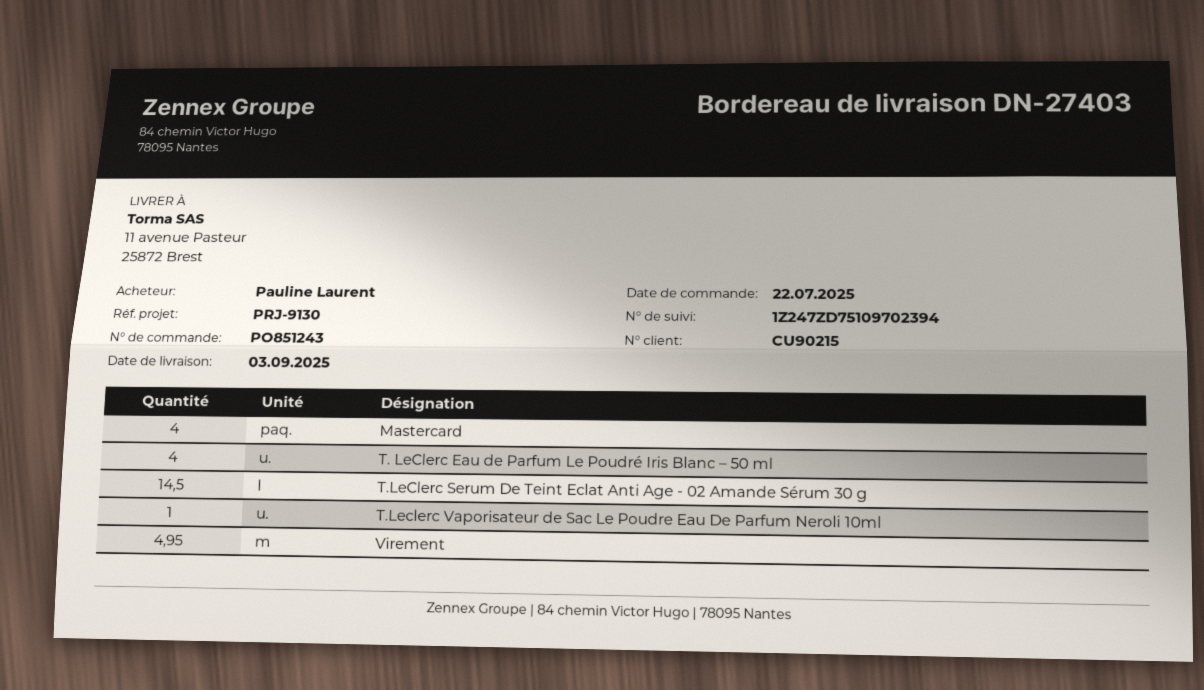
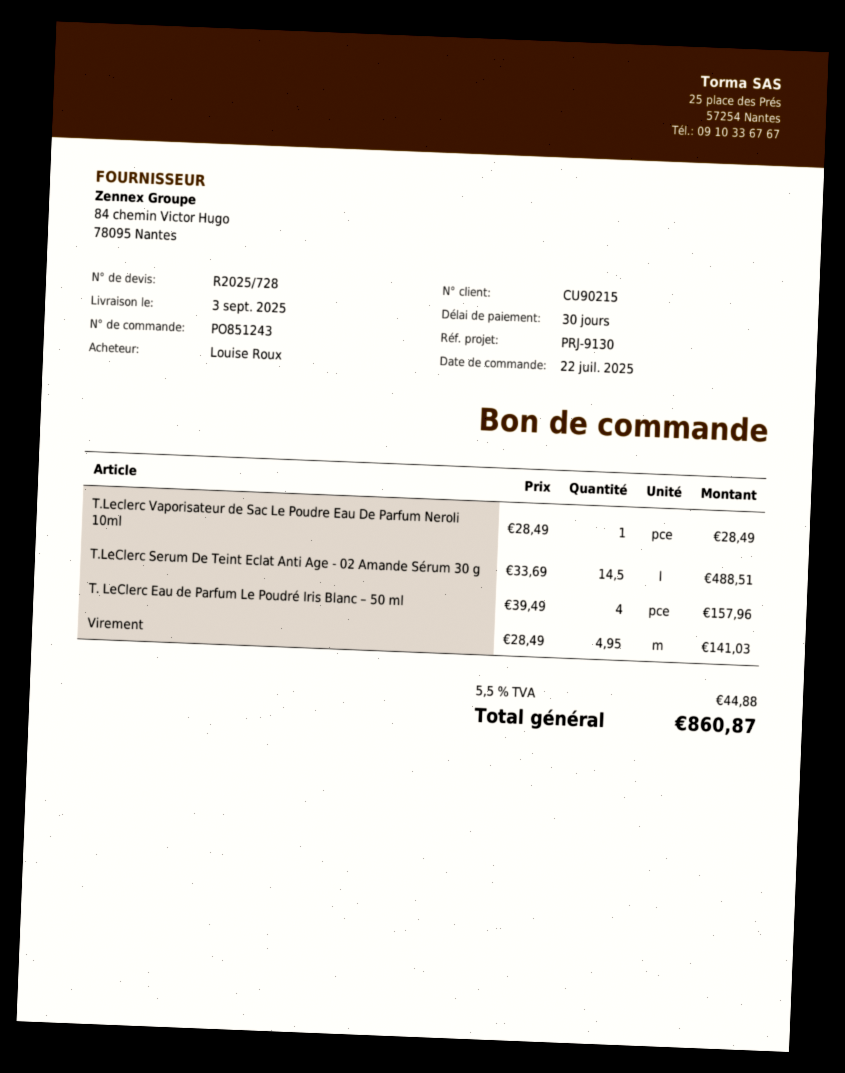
ordered by: Pauline Laurent -> Louise Roux
Mastercard: 4 -> none

